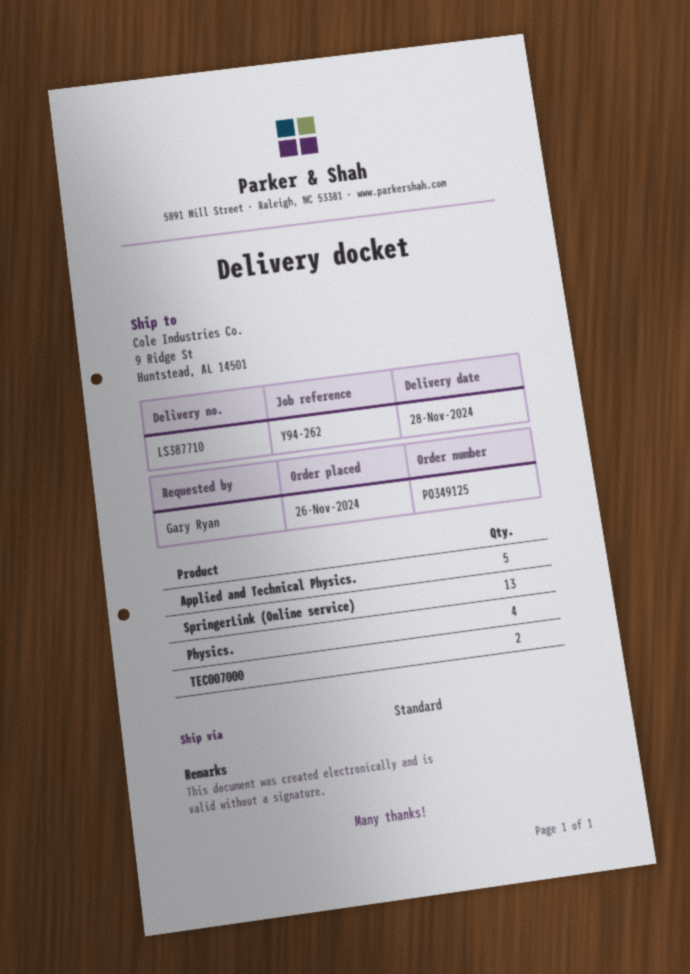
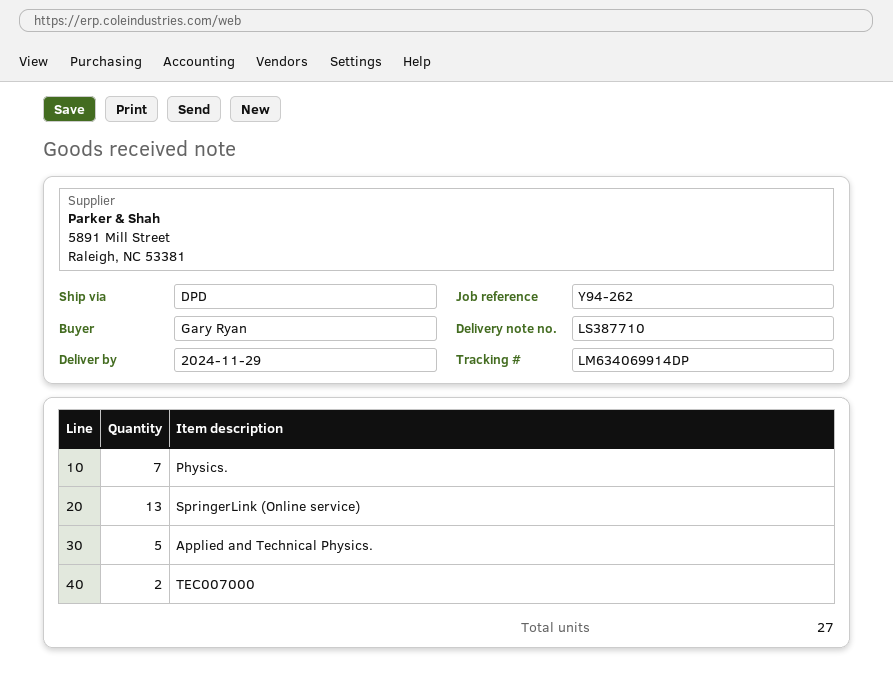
delivery date: 2024-11-28 -> 2024-11-29
shipping method: standard -> DPD
Physics.: 4 -> 7

